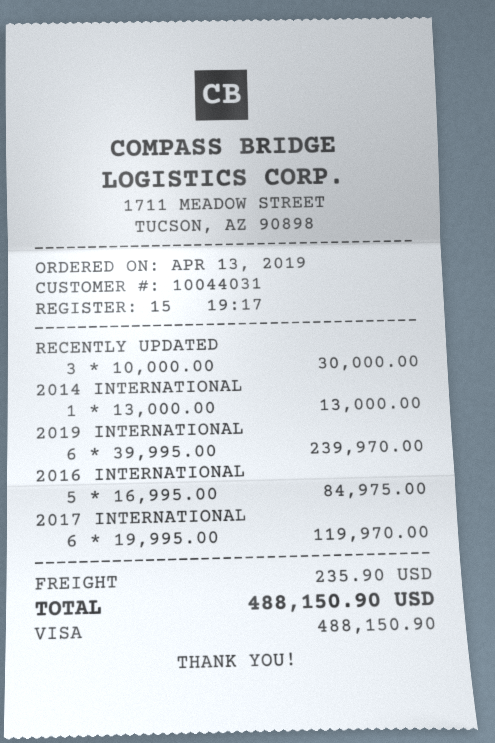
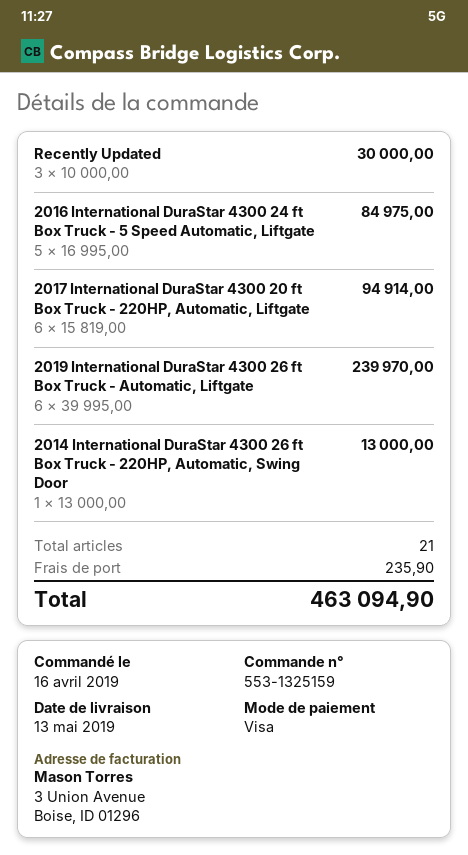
order date: 2019-04-13 -> 2019-04-16
2017 INTERNATIONAL: 6 x 19995.00 = 119970.00 -> 6 x 15819.00 = 94914.00
total: 488150.90 -> 463094.90

